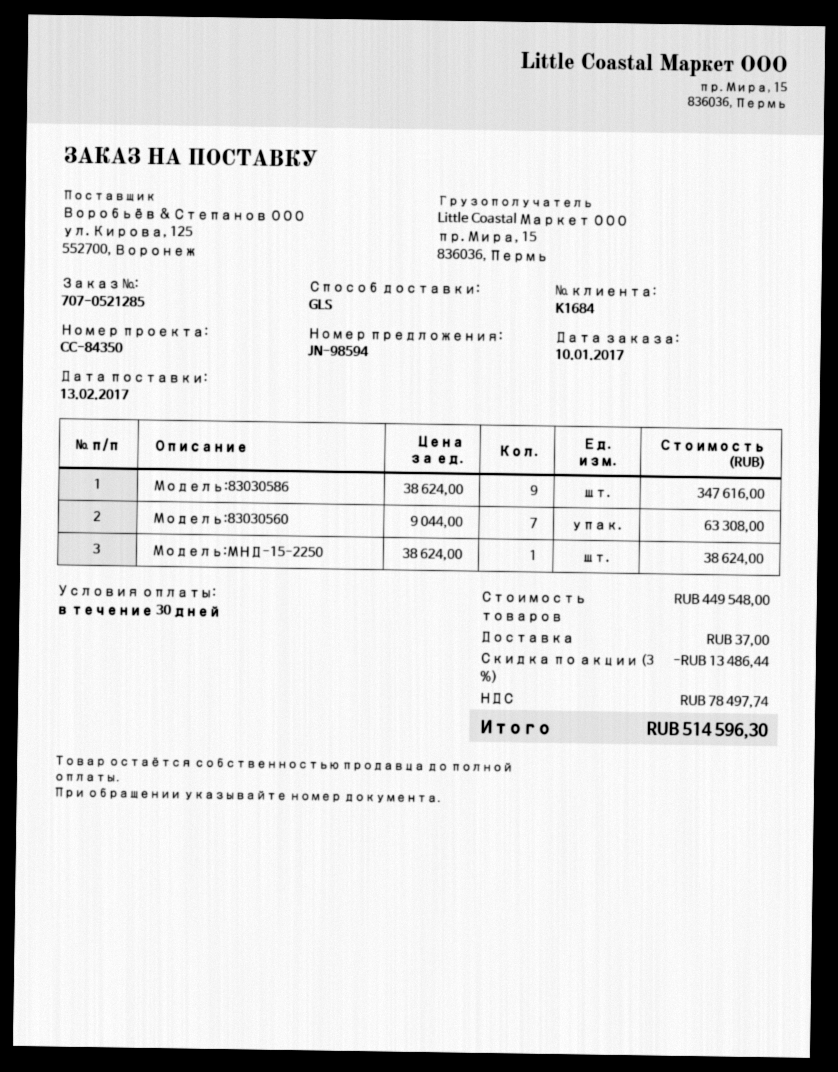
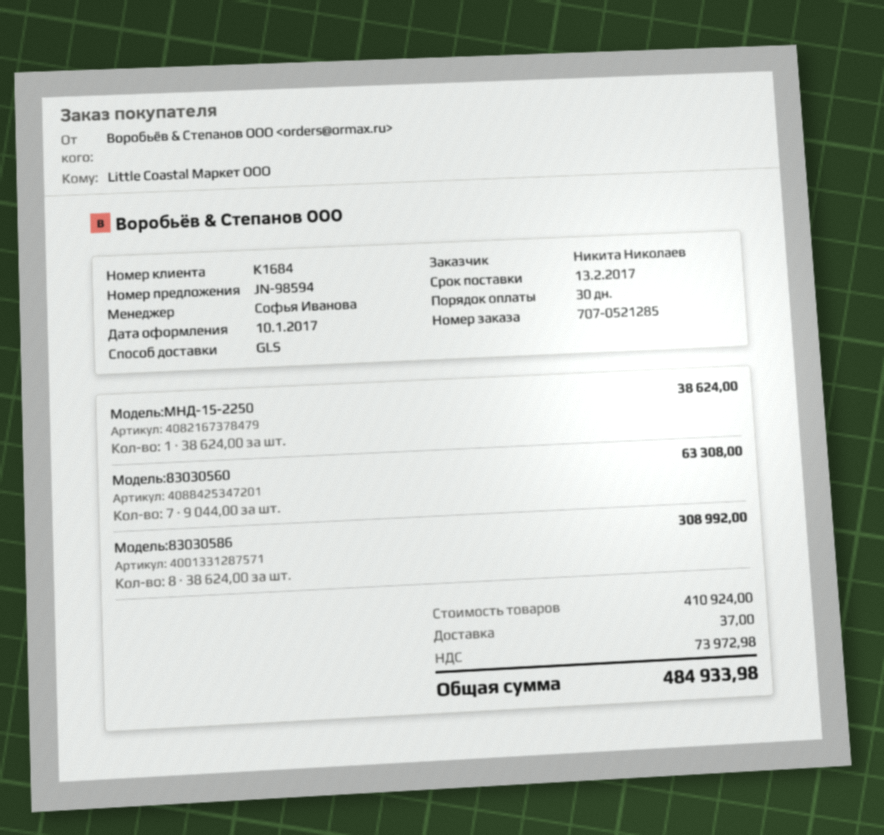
Модель:83030586: 9 x 38624.00 = 347616.00 -> 8 x 38624.00 = 308992.00
subtotal: 449548.00 -> 410924.00
discount: 3% = 13486.44 -> none
tax: 78497.74 -> 73972.98
total: 514596.30 -> 484933.98

